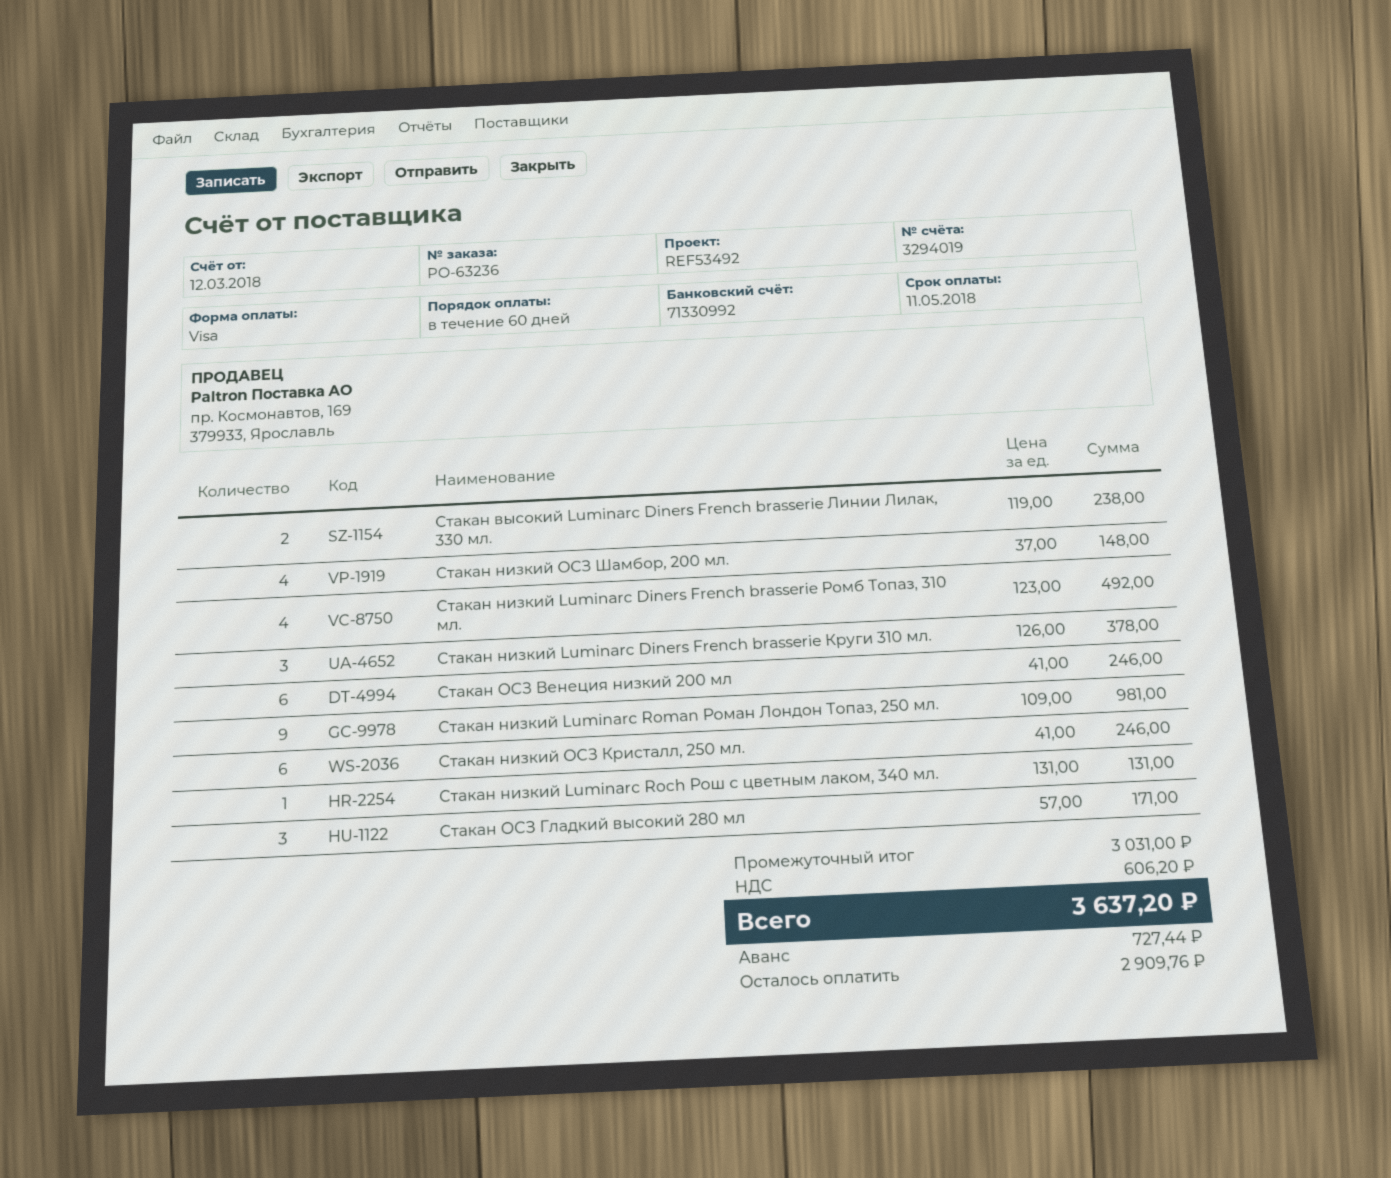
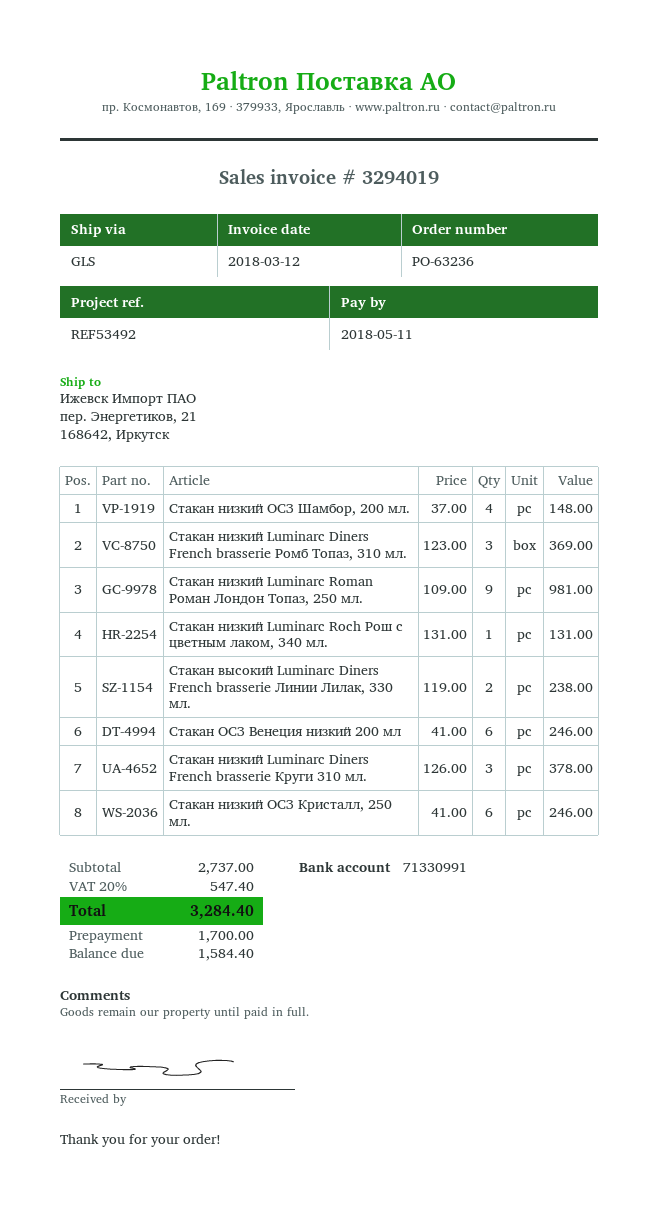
bank account: 71330992 -> 71330991
Стакан низкий Luminarc Diners French brasserie Ромб Топаз, 310 мл.: 4 x 123.00 = 492.00 -> 3 x 123.00 = 369.00
Стакан ОСЗ Гладкий высокий 280 мл: 3 x 57.00 = 171.00 -> none
subtotal: 3031.00 -> 2737.00
tax: 606.20 -> 547.40
total: 3637.20 -> 3284.40
deposit: 727.44 -> 1700.00
balance: 2909.76 -> 1584.40

